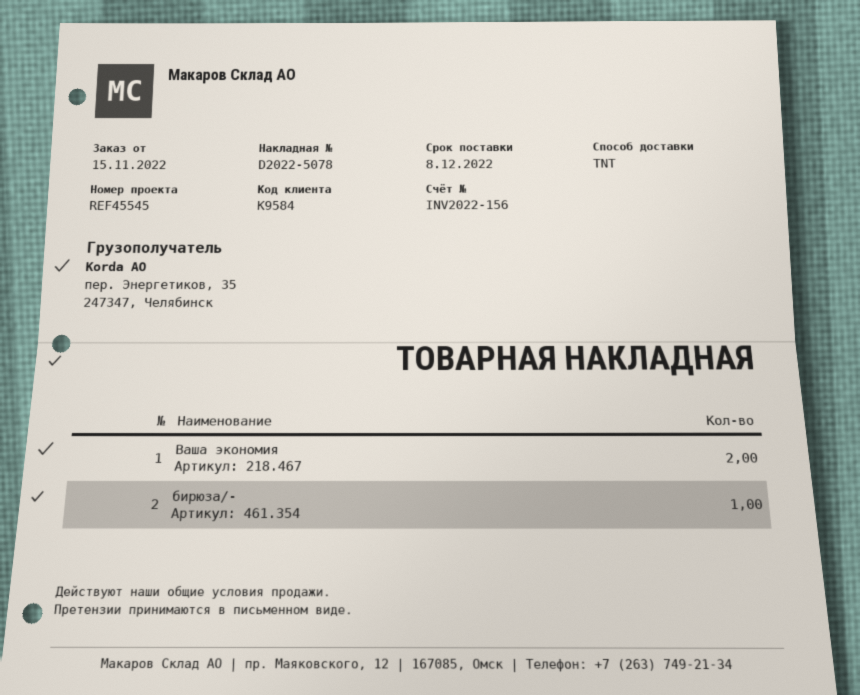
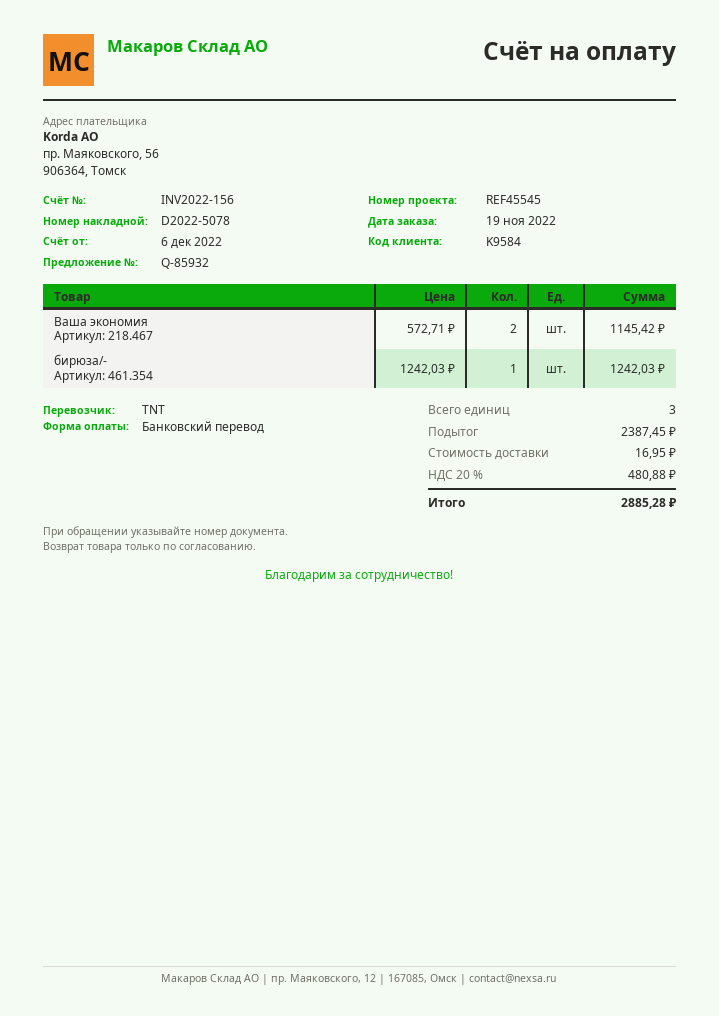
order date: 2022-11-15 -> 2022-11-19

